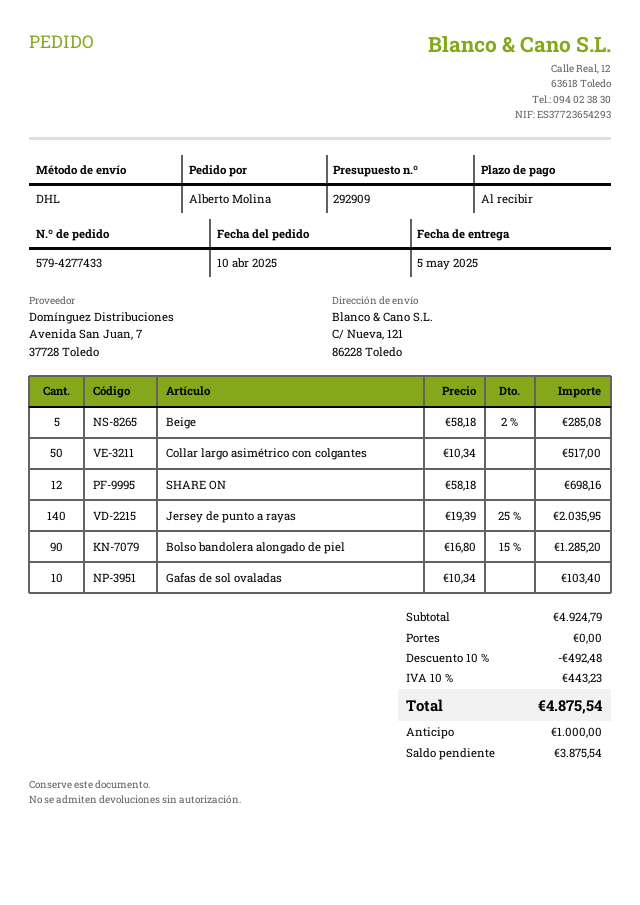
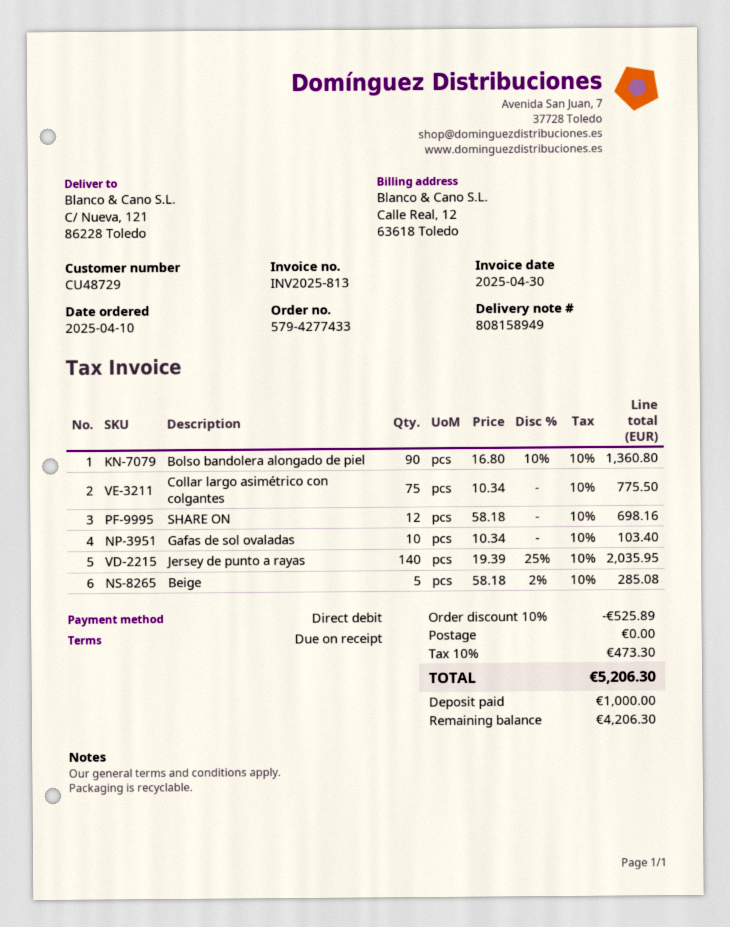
Collar largo asimétrico con colgantes: 50 x 10.34 = 517.00 -> 75 x 10.34 = 775.50
Bolso bandolera alongado de piel: 90 x 16.80 - 15% = 1285.20 -> 90 x 16.80 - 10% = 1360.80
discount: 10% = 492.48 -> 10% = 525.89
tax: 10% = 443.23 -> 10% = 473.30
total: 4875.54 -> 5206.30
balance: 3875.54 -> 4206.30

